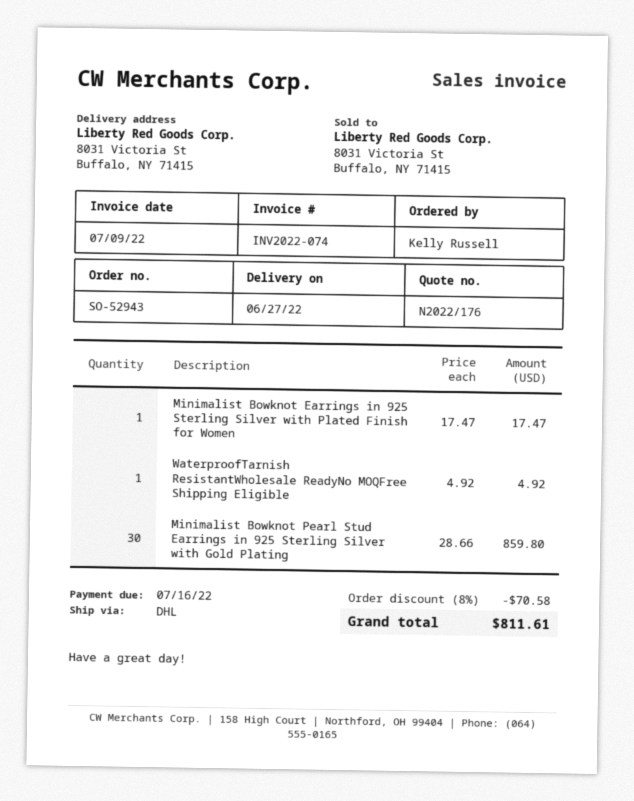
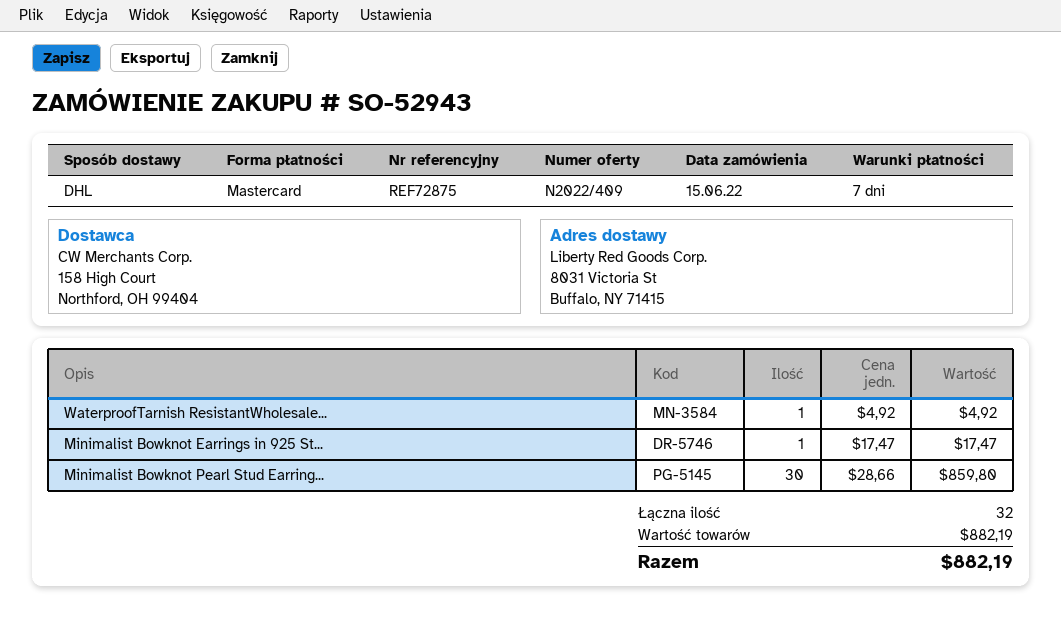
quote number: N2022/176 -> N2022/409
discount: 8% = 70.58 -> none
total: 811.61 -> 882.19

